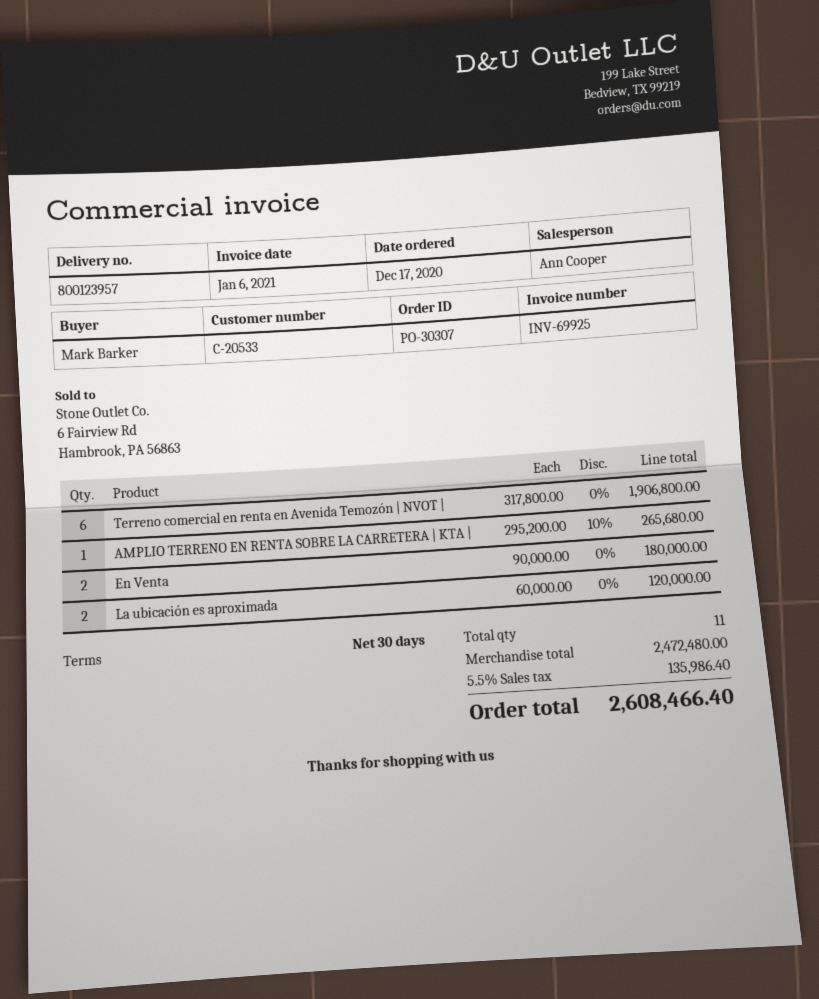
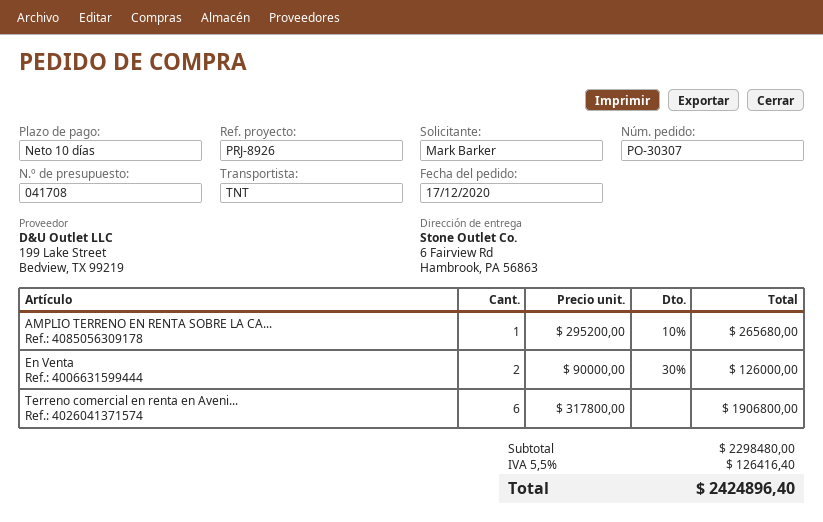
payment terms: 30 days -> 10 days
En Venta: 2 x 90000.00 = 180000.00 -> 2 x 90000.00 - 30% = 126000.00
La ubicación es aproximada: 2 x 60000.00 = 120000.00 -> none
subtotal: 2472480.00 -> 2298480.00
tax: 5.5% = 135986.40 -> 5.5% = 126416.40
total: 2608466.40 -> 2424896.40

